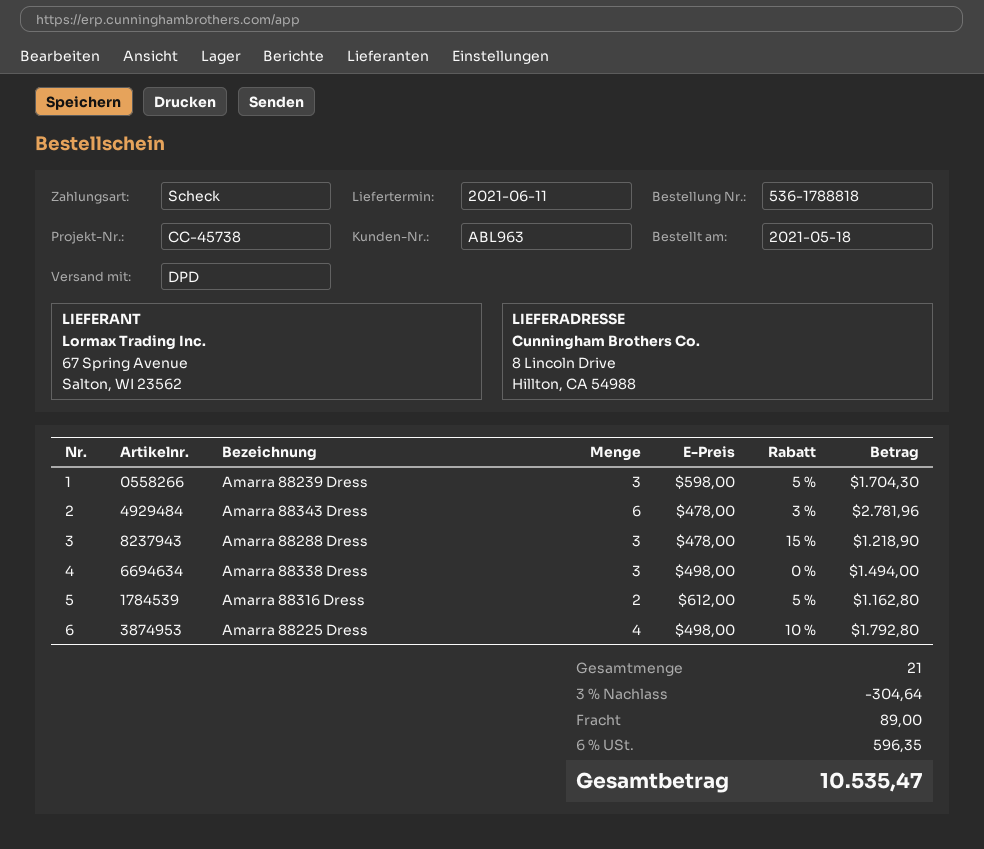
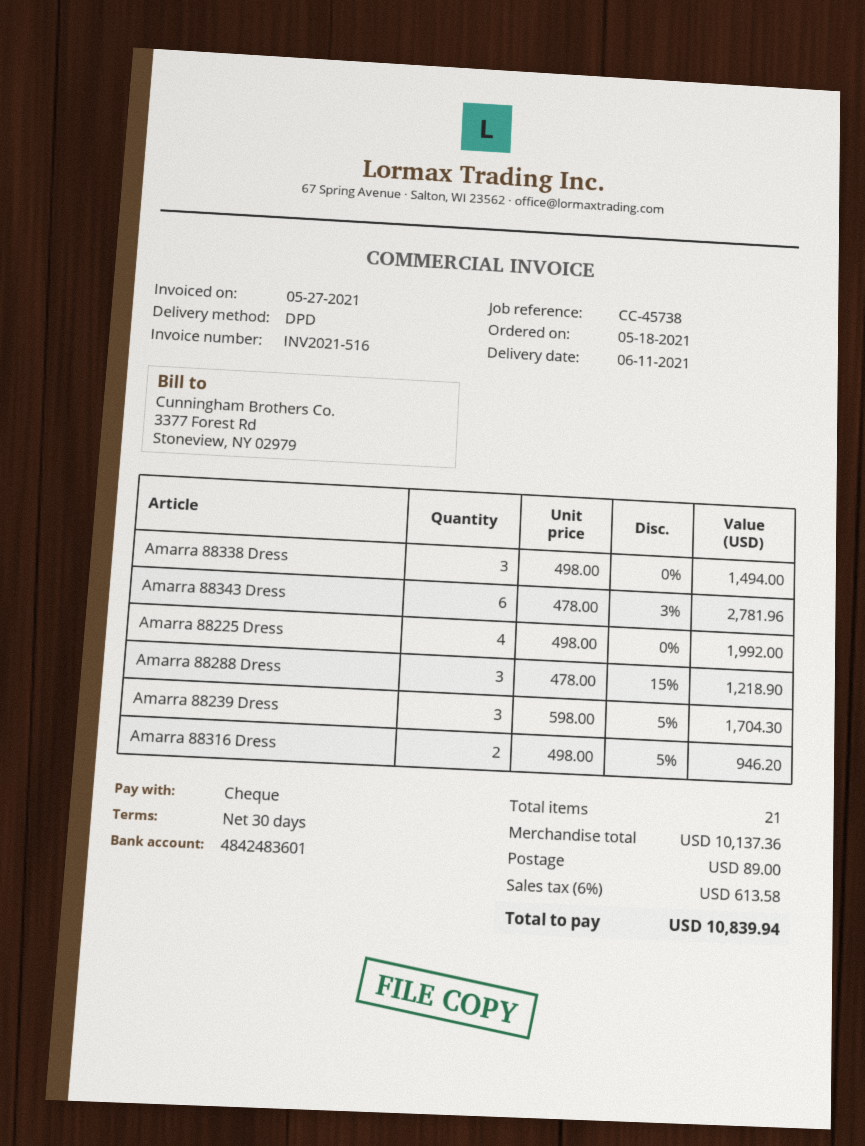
Amarra 88316 Dress: 2 x 612.00 - 5% = 1162.80 -> 2 x 498.00 - 5% = 946.20
Amarra 88225 Dress: 4 x 498.00 - 10% = 1792.80 -> 4 x 498.00 = 1992.00
discount: 3% = 304.64 -> none
tax: 6% = 596.35 -> 6% = 613.58
total: 10535.47 -> 10839.94

